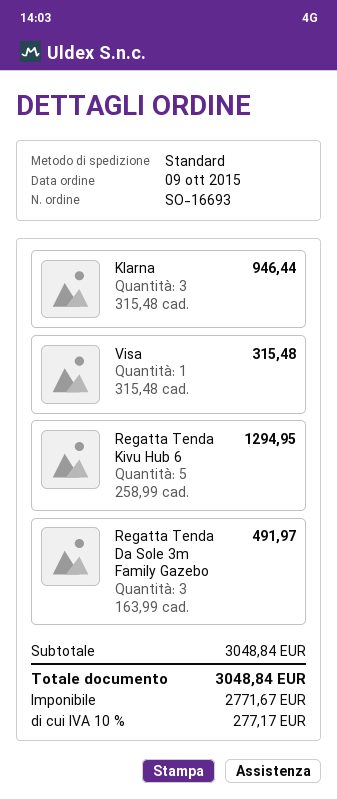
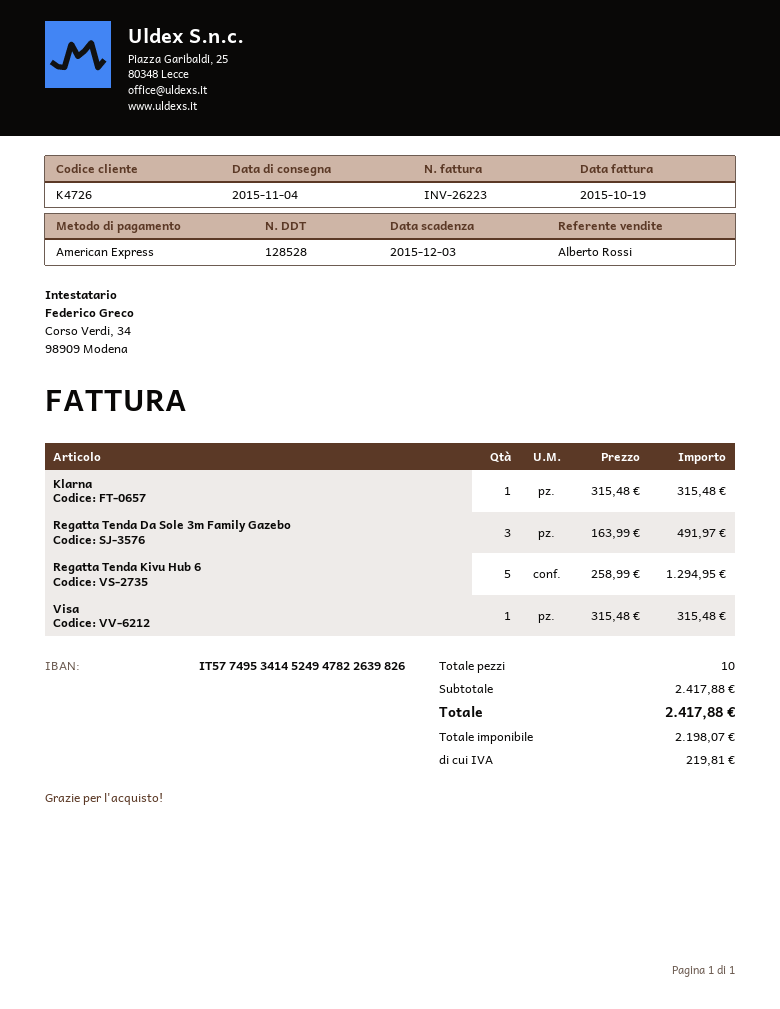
Klarna: 3 x 315.48 = 946.44 -> 1 x 315.48 = 315.48
subtotal: 3048.84 -> 2417.88
net: 2771.67 -> 2198.07
tax: 277.17 -> 219.81
total: 3048.84 -> 2417.88

